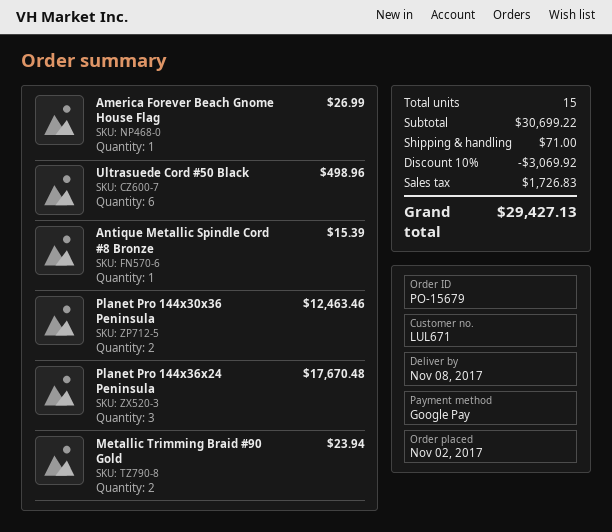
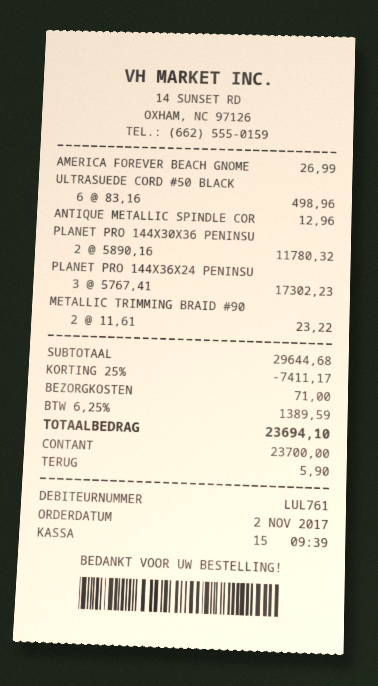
customer number: LUL671 -> LUL761
payment method: Google Pay -> cash
Antique Metallic Spindle Cord #8 Bronze: 1 for 15.39 -> 1 for 12.96
Planet Pro 144x30x36 Peninsula: 2 for 12463.46 -> 2 for 11780.32
Planet Pro 144x36x24 Peninsula: 3 for 17670.48 -> 3 for 17302.23
Metallic Trimming Braid #90 Gold: 2 for 23.94 -> 2 for 23.22
subtotal: 30699.22 -> 29644.68
discount: 10% = 3069.92 -> 25% = 7411.17
tax: 1726.83 -> 1389.59
total: 29427.13 -> 23694.10

